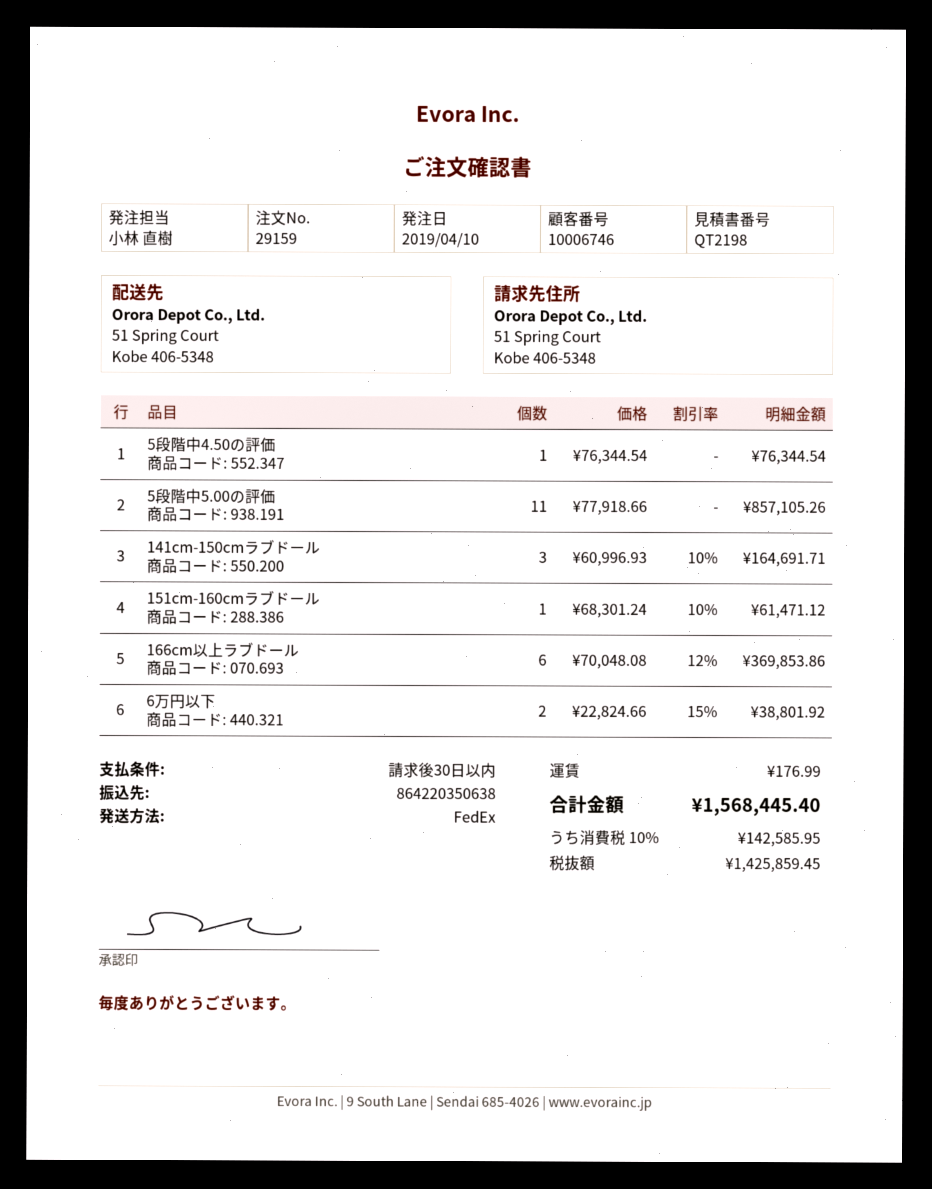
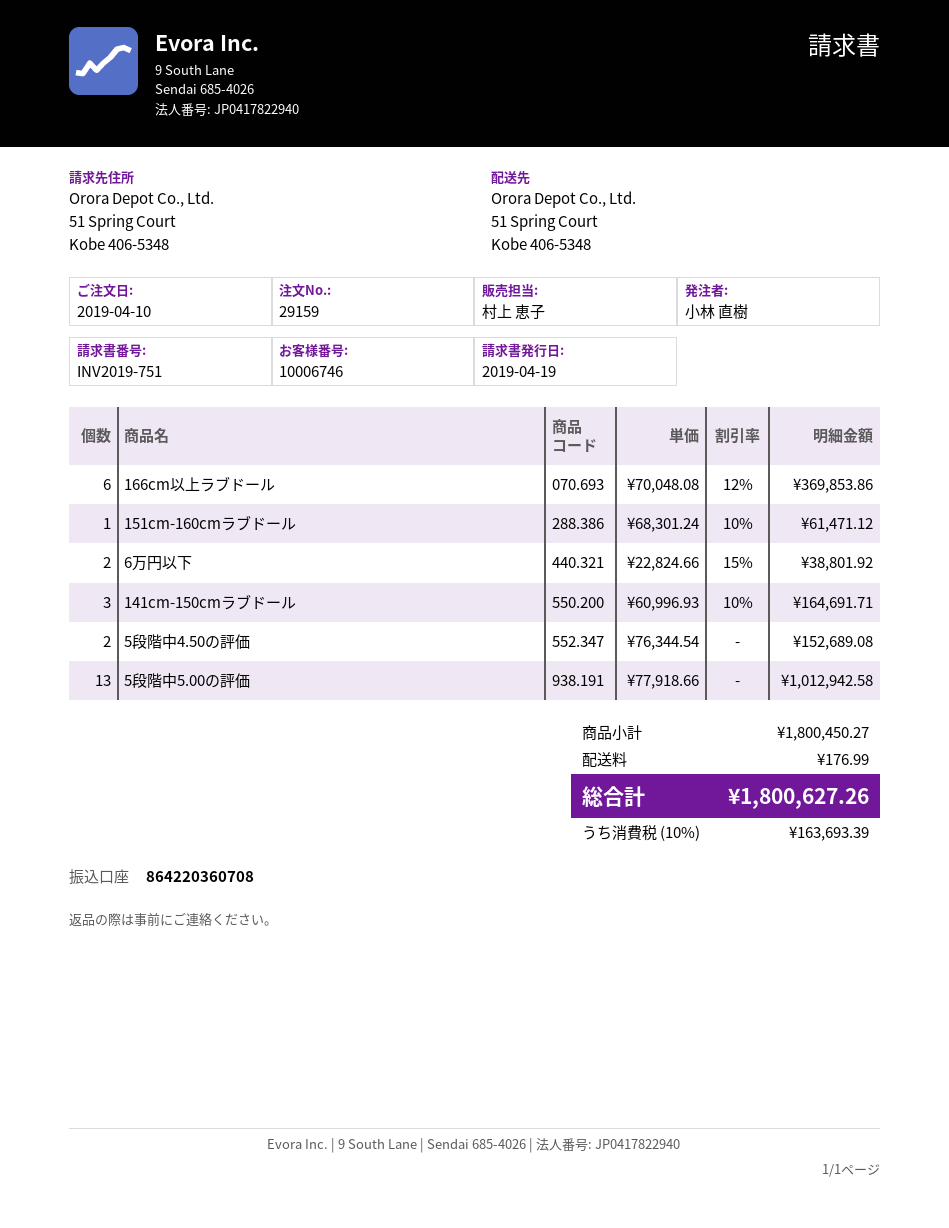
bank account: 864220350638 -> 864220360708
5段階中4.50の評価: 1 x 76344.54 = 76344.54 -> 2 x 76344.54 = 152689.08
5段階中5.00の評価: 11 x 77918.66 = 857105.26 -> 13 x 77918.66 = 1012942.58
tax: 10% = 142585.95 -> 10% = 163693.39
total: 1568445.40 -> 1800627.26

